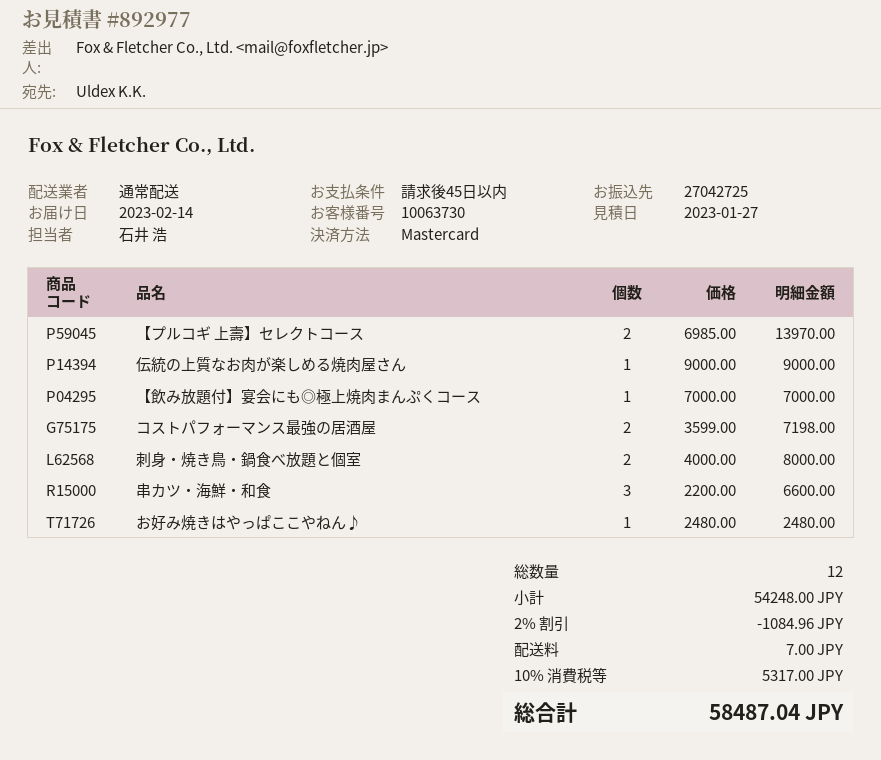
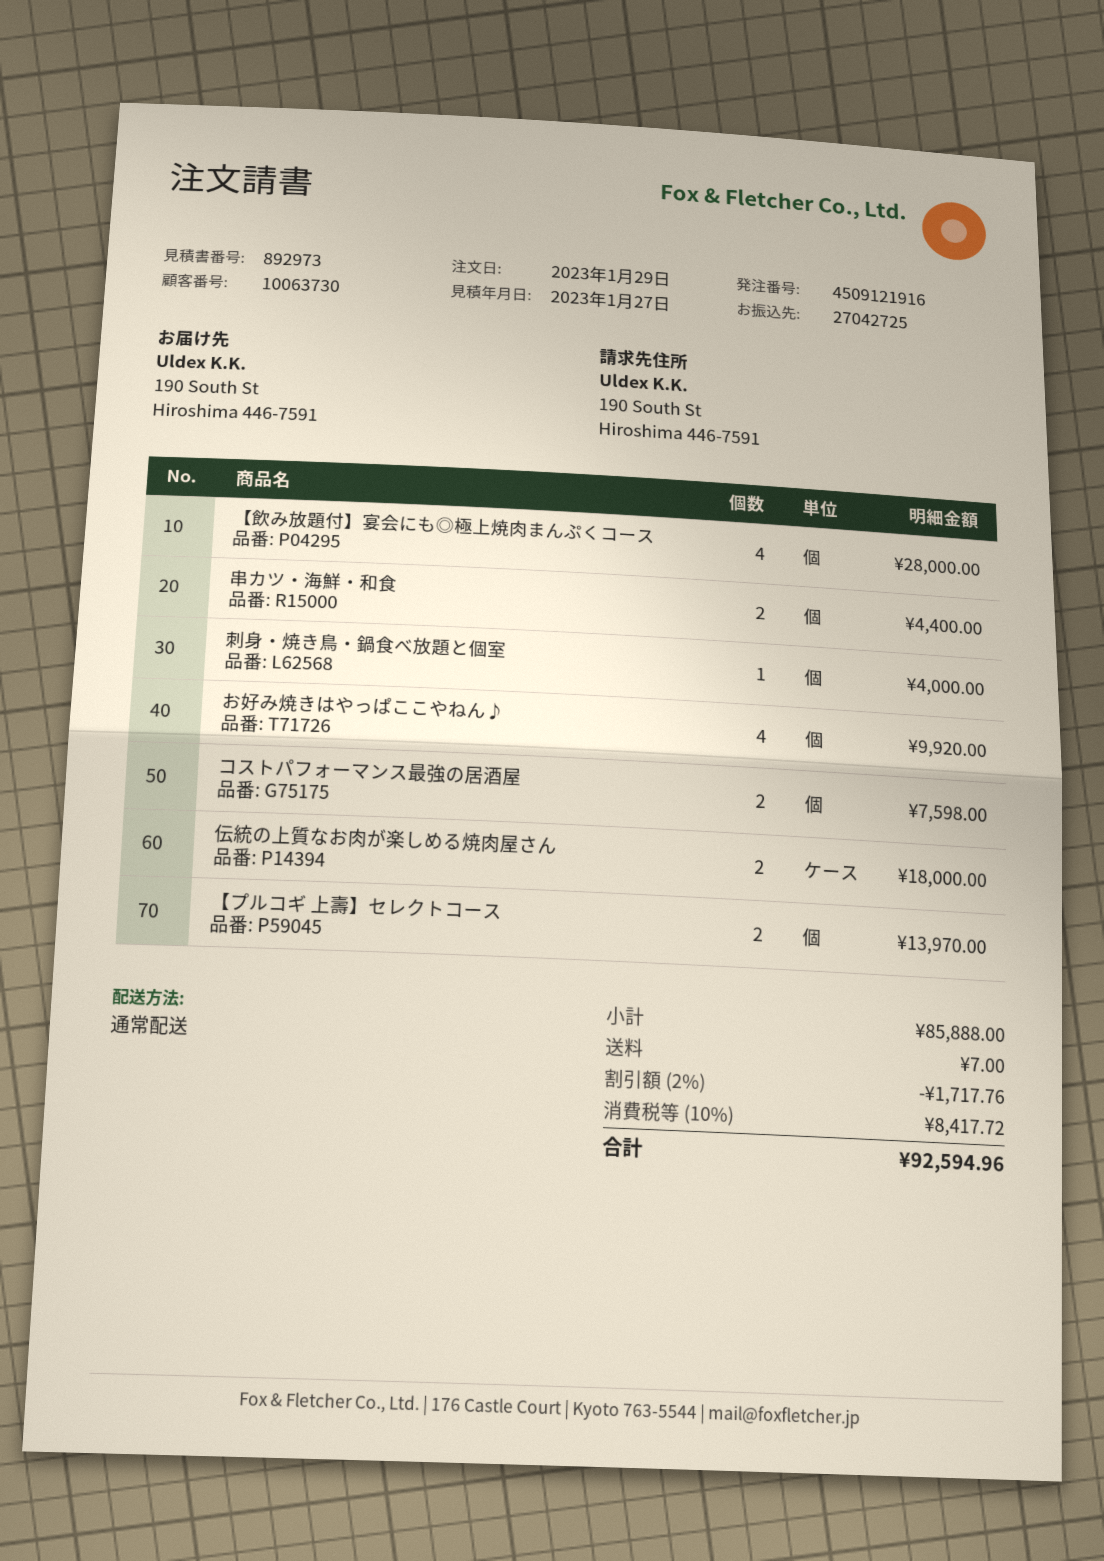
quote number: 892977 -> 892973
伝統の上質なお肉が楽しめる焼肉屋さん: 1 for 9000.00 -> 2 for 18000.00
【飲み放題付】宴会にも◎極上焼肉まんぷくコース: 1 for 7000.00 -> 4 for 28000.00
コストパフォーマンス最強の居酒屋: 2 for 7198.00 -> 2 for 7598.00
刺身・焼き鳥・鍋食べ放題と個室: 2 for 8000.00 -> 1 for 4000.00
串カツ・海鮮・和食: 3 for 6600.00 -> 2 for 4400.00
お好み焼きはやっぱここやねん♪: 1 for 2480.00 -> 4 for 9920.00
subtotal: 54248.00 -> 85888.00
discount: 2% = 1084.96 -> 2% = 1717.76
tax: 10% = 5317.00 -> 10% = 8417.72
total: 58487.04 -> 92594.96

